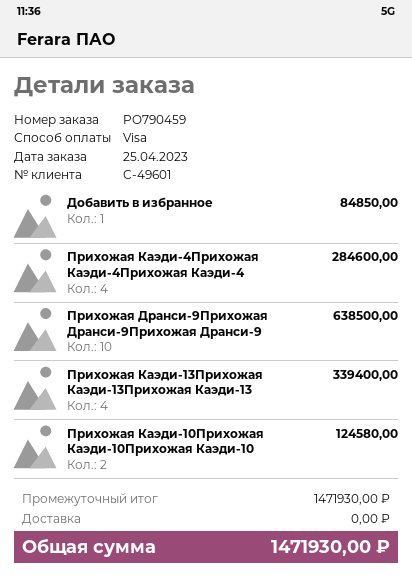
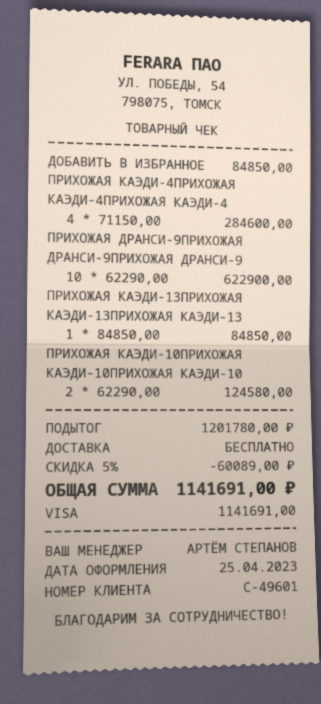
Прихожая Дранси-9Прихожая Дранси-9Прихожая Дранси-9: 10 for 638500.00 -> 10 for 622900.00
Прихожая Каэди-13Прихожая Каэди-13Прихожая Каэди-13: 4 for 339400.00 -> 1 for 84850.00
subtotal: 1471930.00 -> 1201780.00
discount: none -> 5% = 60089.00
total: 1471930.00 -> 1141691.00

